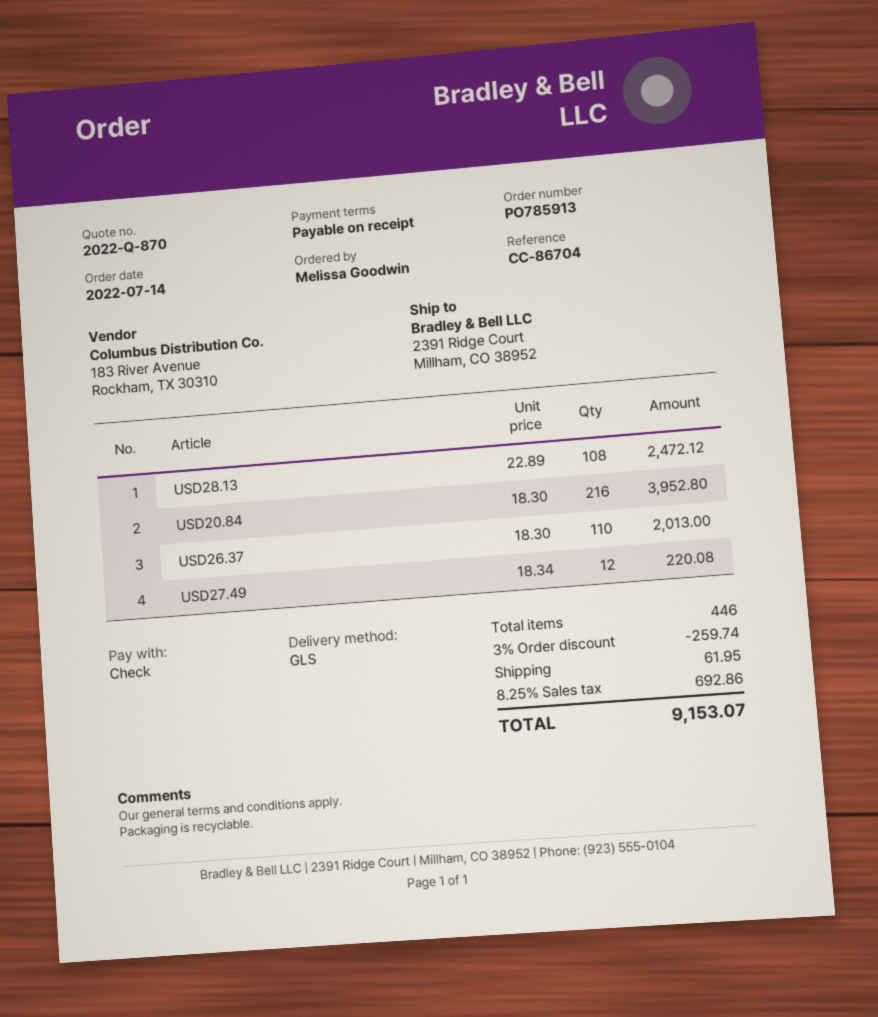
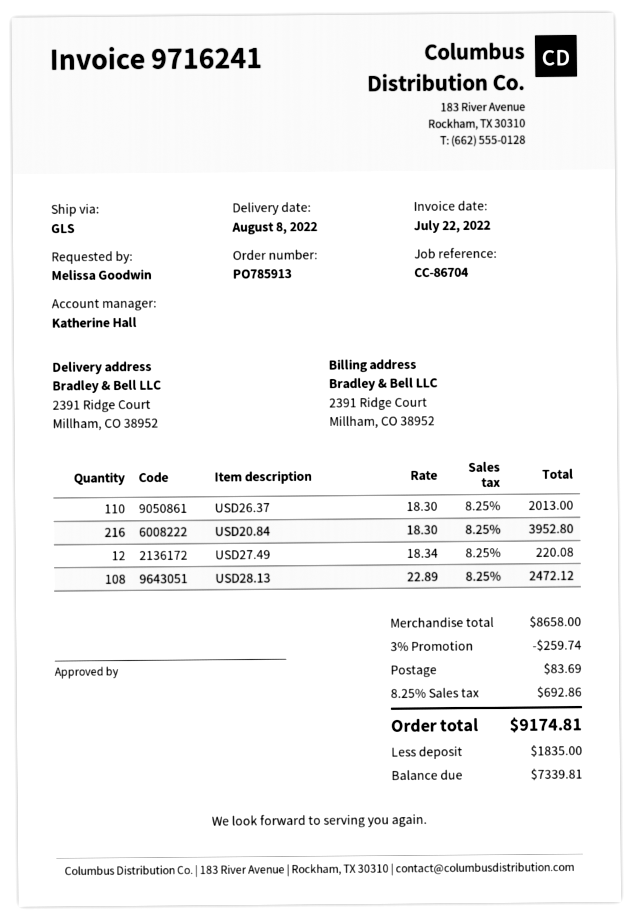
shipping: 61.95 -> 83.69
total: 9153.07 -> 9174.81

